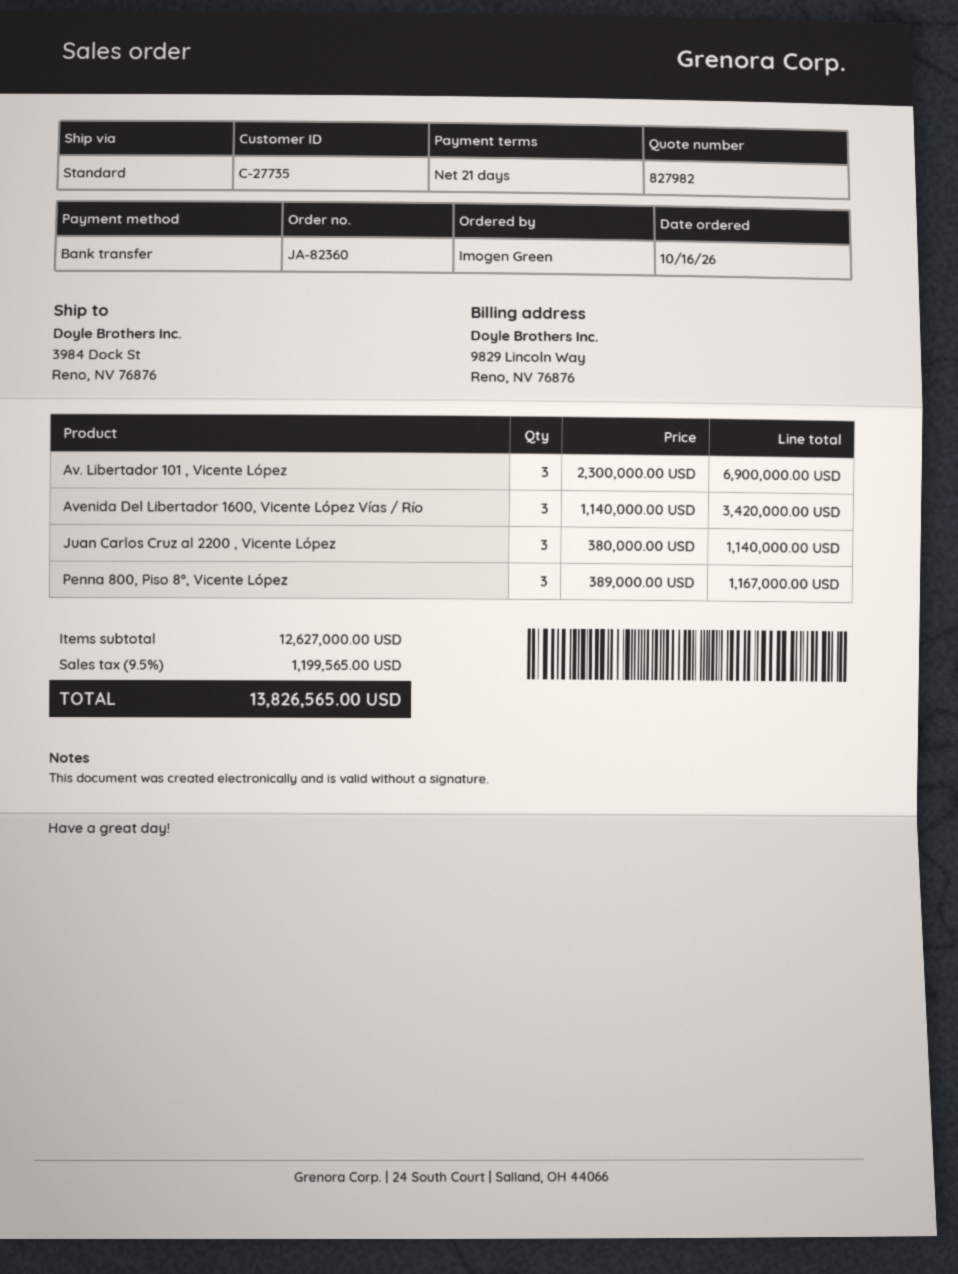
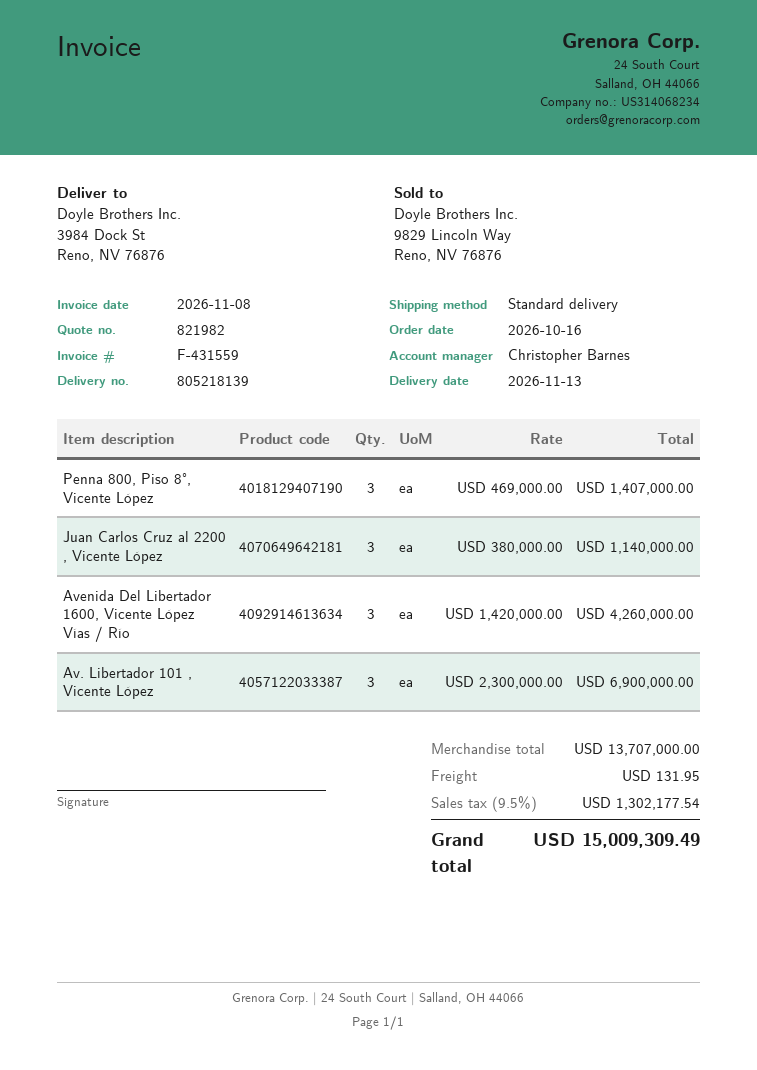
quote number: 827982 -> 821982
Avenida Del Libertador 1600, Vicente López Vías / Río: 3 x 1140000.00 = 3420000.00 -> 3 x 1420000.00 = 4260000.00
Penna 800, Piso 8°, Vicente López: 3 x 389000.00 = 1167000.00 -> 3 x 469000.00 = 1407000.00
subtotal: 12627000.00 -> 13707000.00
shipping: none -> 131.95
tax: 9.5% = 1199565.00 -> 9.5% = 1302177.54
total: 13826565.00 -> 15009309.49

